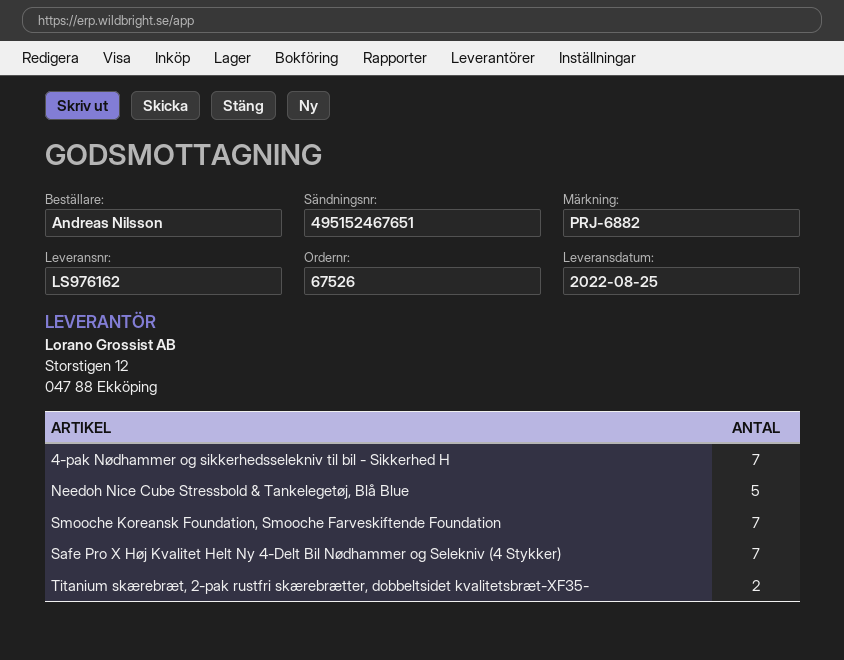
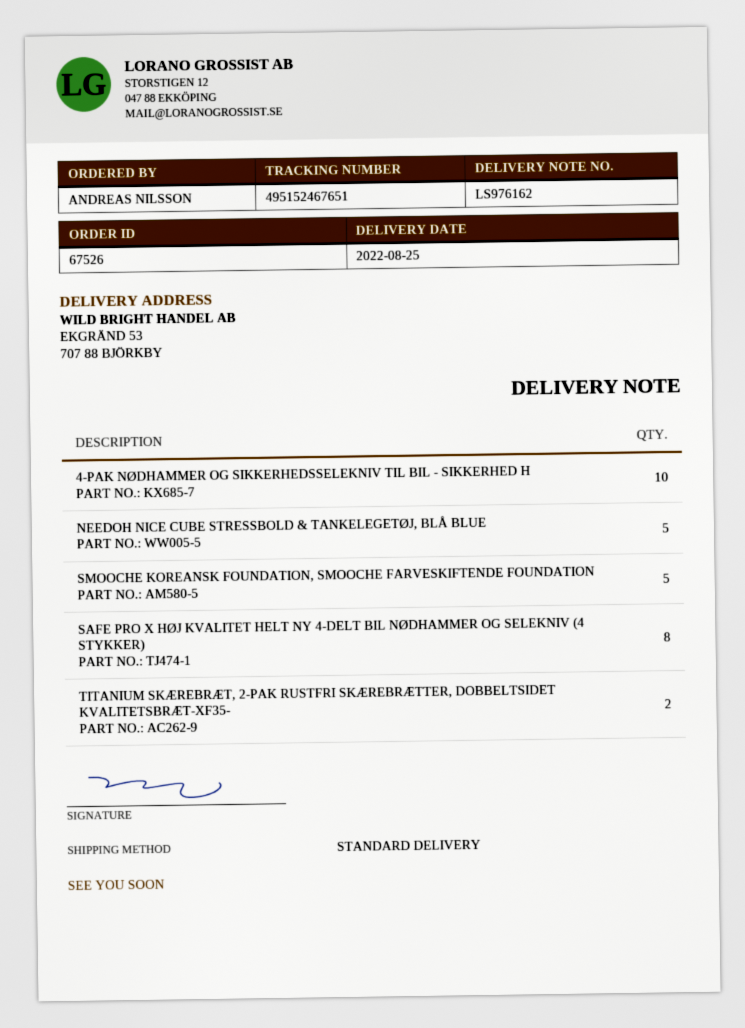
4-pak Nødhammer og sikkerhedsselekniv til bil - Sikkerhed H: 7 -> 10
Smooche Koreansk Foundation, Smooche Farveskiftende Foundation: 7 -> 5
Safe Pro X Høj Kvalitet Helt Ny 4-Delt Bil Nødhammer og Selekniv (4 Stykker): 7 -> 8

